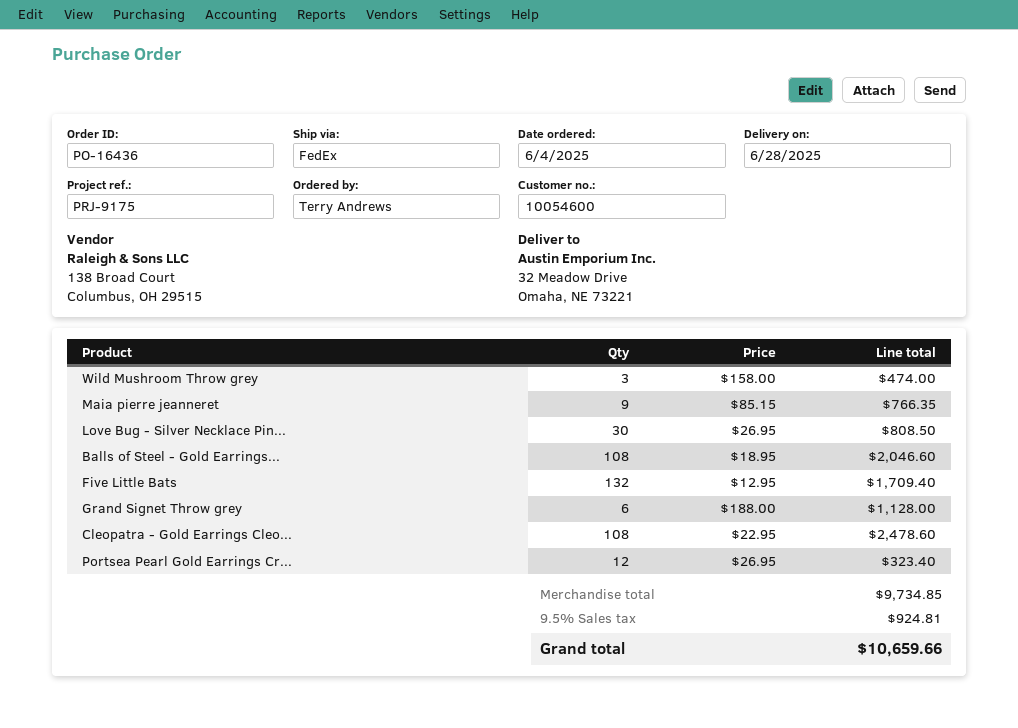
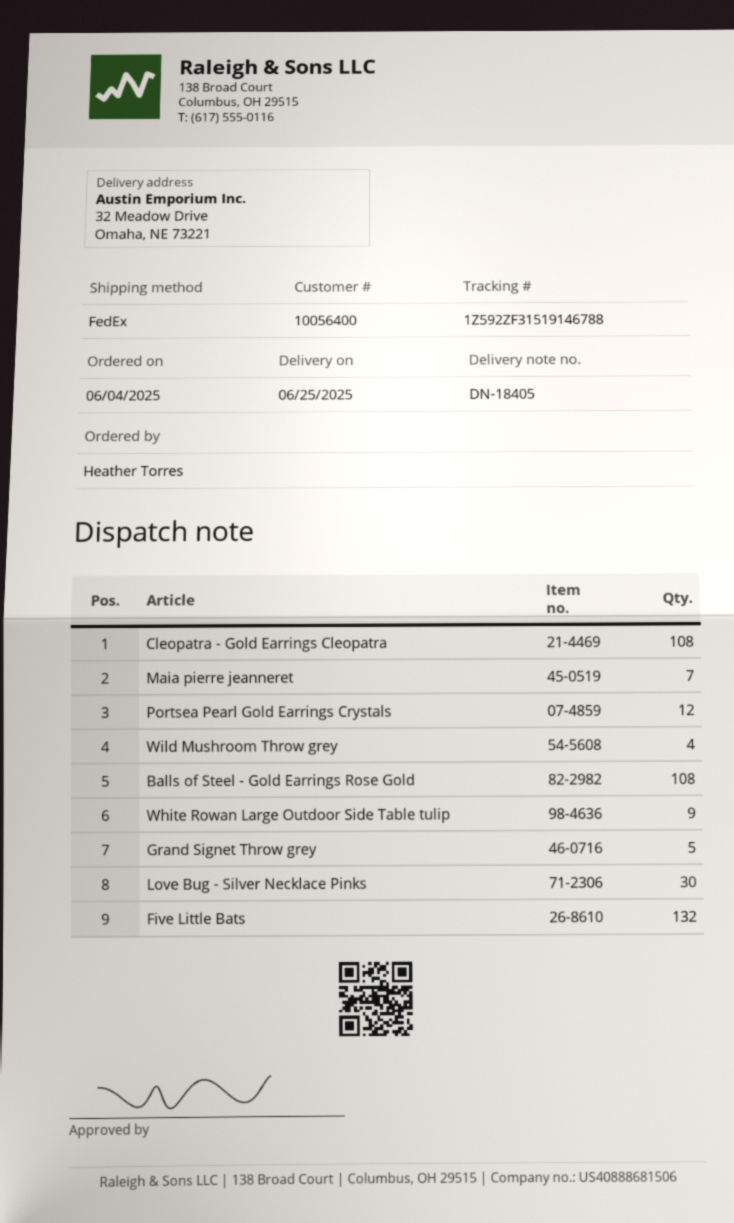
delivery date: 2025-06-28 -> 2025-06-25
customer number: 10054600 -> 10056400
ordered by: Terry Andrews -> Heather Torres
Wild Mushroom Throw grey: 3 -> 4
Maia pierre jeanneret: 9 -> 7
Grand Signet Throw grey: 6 -> 5
White Rowan Large Outdoor Side Table tulip: none -> 9

